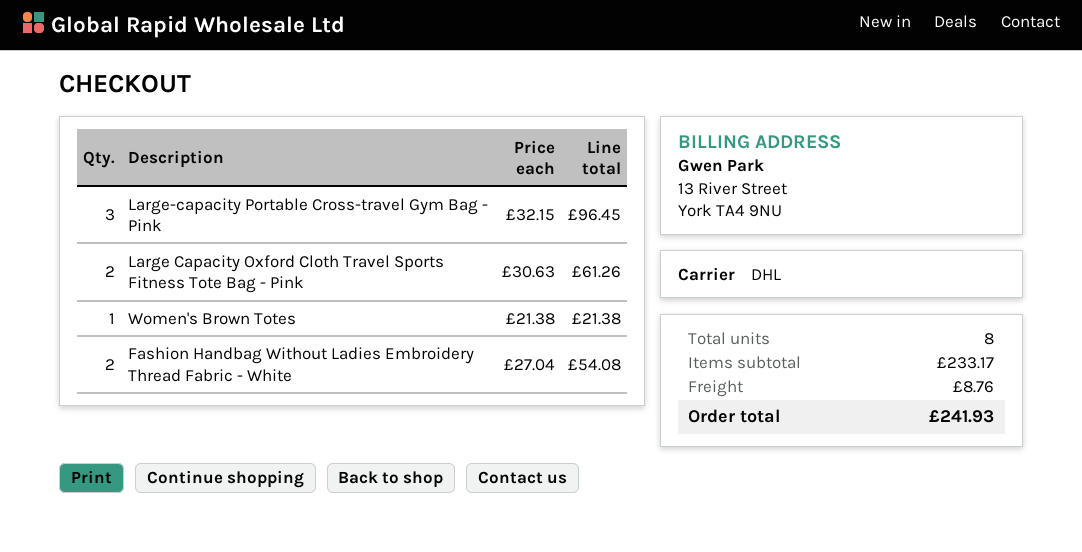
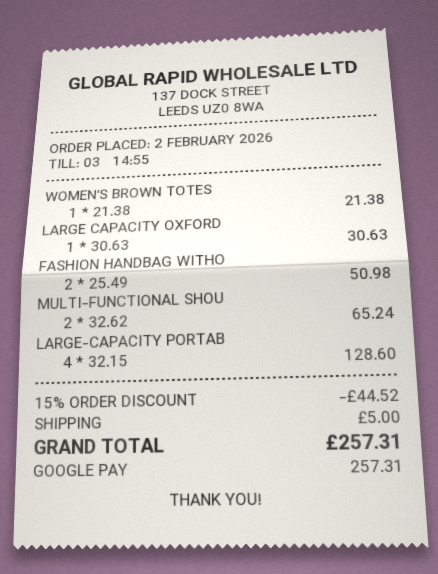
Large-capacity Portable Cross-travel Gym Bag - Pink: 3 x 32.15 = 96.45 -> 4 x 32.15 = 128.60
Large Capacity Oxford Cloth Travel Sports Fitness Tote Bag - Pink: 2 x 30.63 = 61.26 -> 1 x 30.63 = 30.63
Fashion Handbag Without Ladies Embroidery Thread Fabric - White: 2 x 27.04 = 54.08 -> 2 x 25.49 = 50.98
MULTI-FUNCTIONAL SHOU: none -> 2 x 32.62 = 65.24
discount: none -> 15% = 44.52
shipping: 8.76 -> 5.00
total: 241.93 -> 257.31

